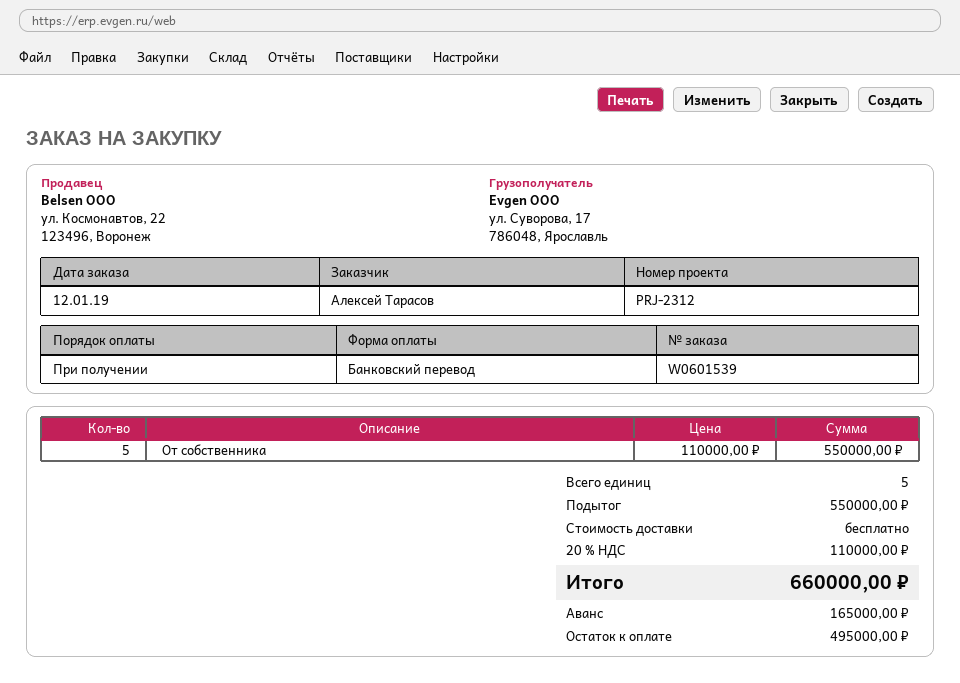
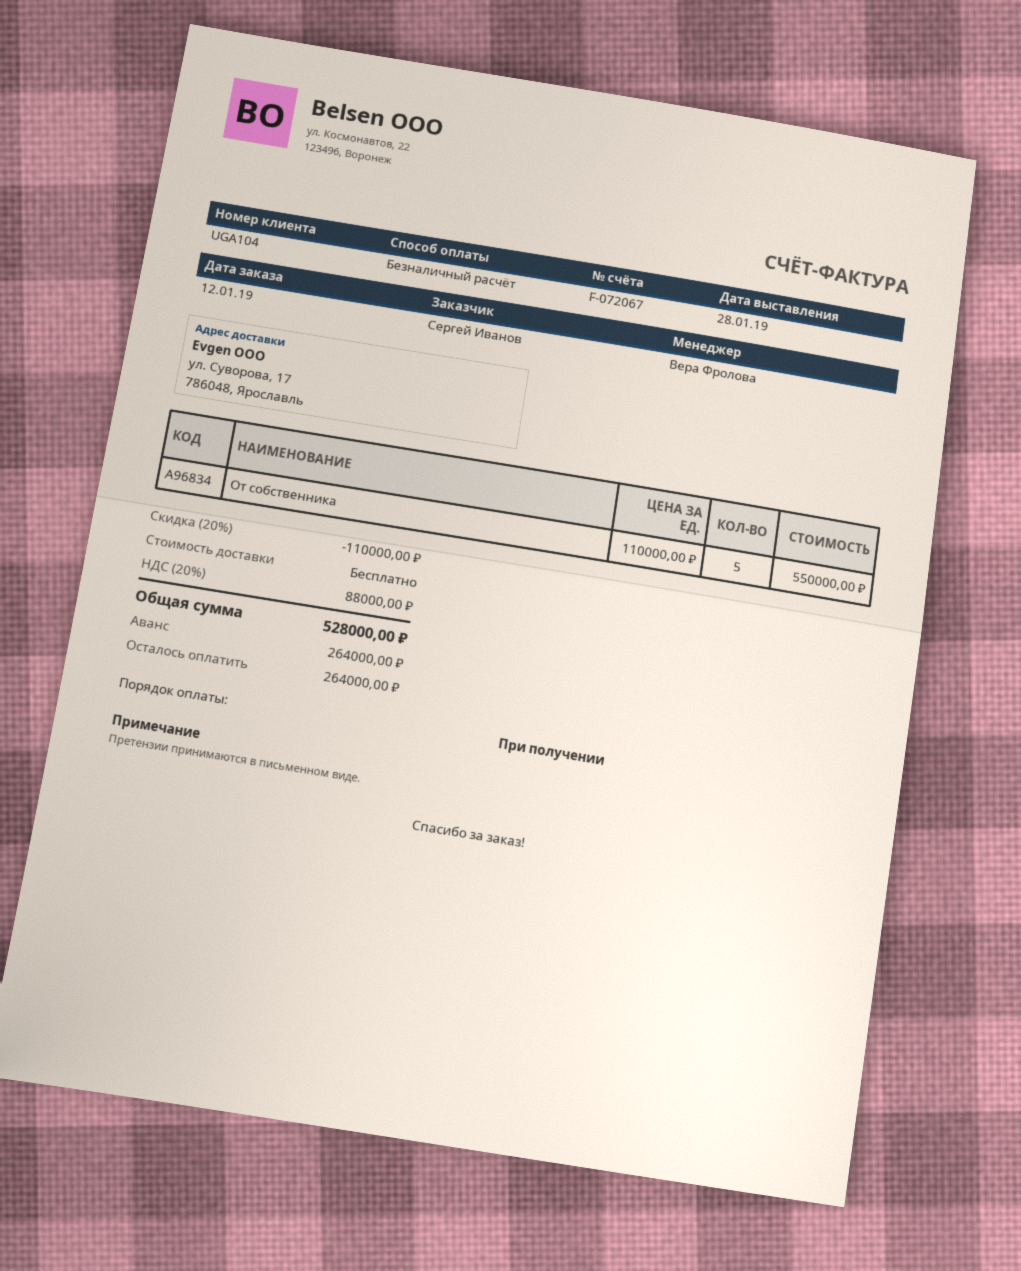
ordered by: Алексей Тарасов -> Сергей Иванов
discount: none -> 20% = 110000.00
tax: 20% = 110000.00 -> 20% = 88000.00
total: 660000.00 -> 528000.00
deposit: 165000.00 -> 264000.00
balance: 495000.00 -> 264000.00

